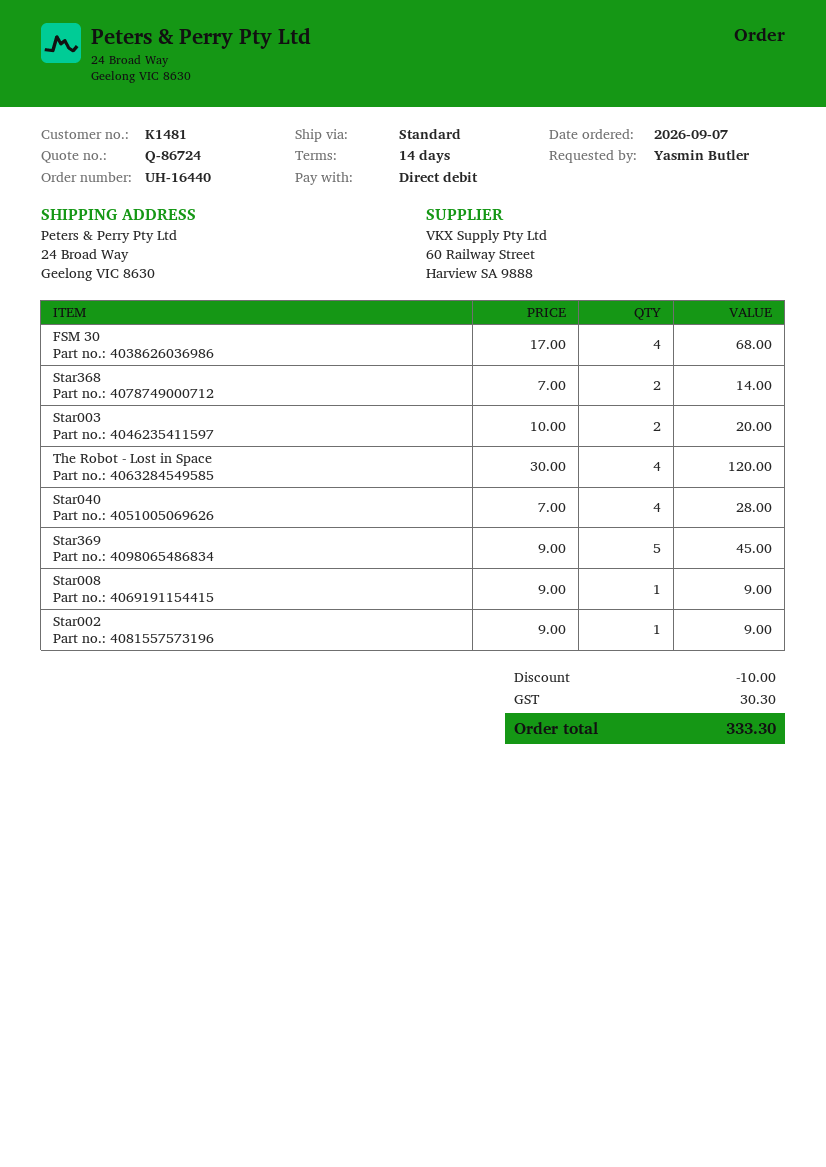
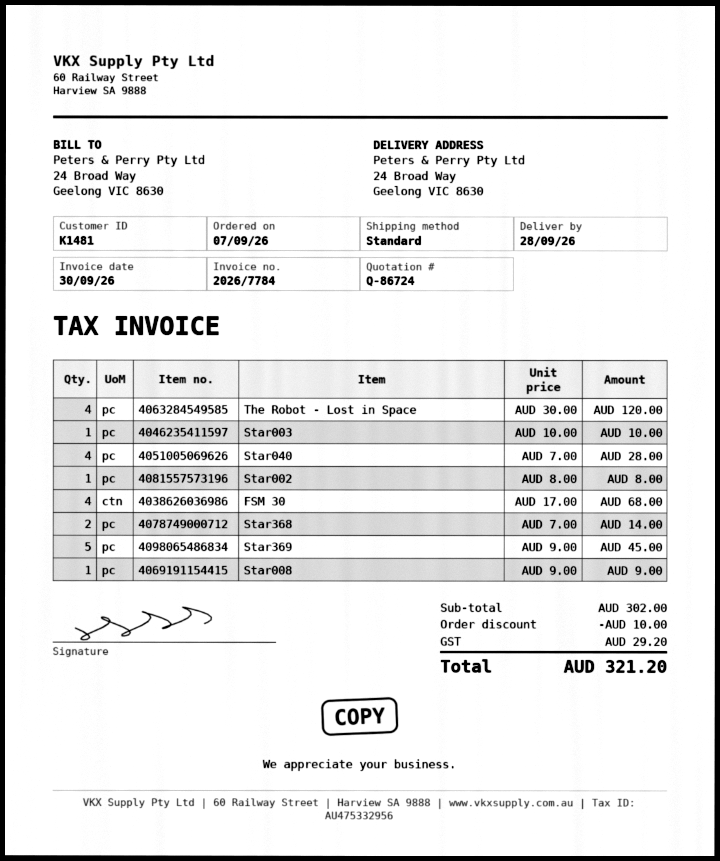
Star003: 2 x 10.00 = 20.00 -> 1 x 10.00 = 10.00
Star002: 1 x 9.00 = 9.00 -> 1 x 8.00 = 8.00
tax: 30.30 -> 29.20
total: 333.30 -> 321.20

